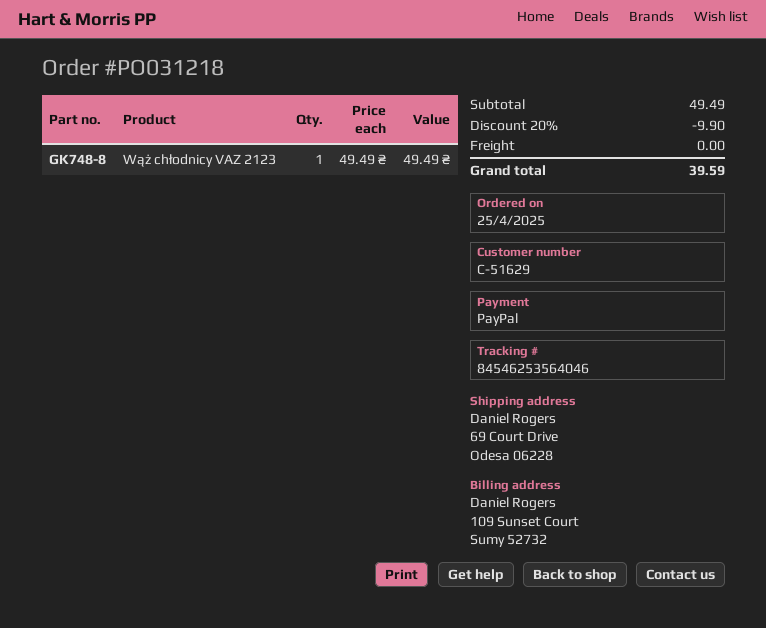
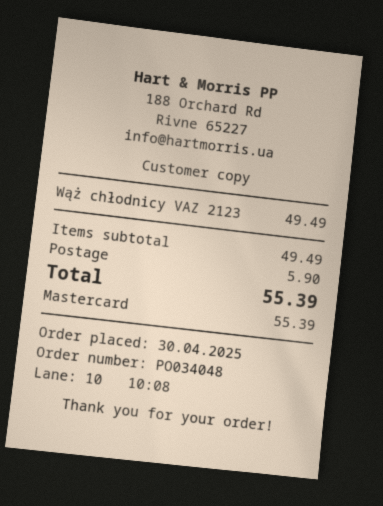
order number: PO031218 -> PO034048
order date: 2025-04-25 -> 2025-04-30
payment method: PayPal -> Mastercard
discount: 20% = 9.90 -> none
shipping: 0.00 -> 5.90
total: 39.59 -> 55.39

